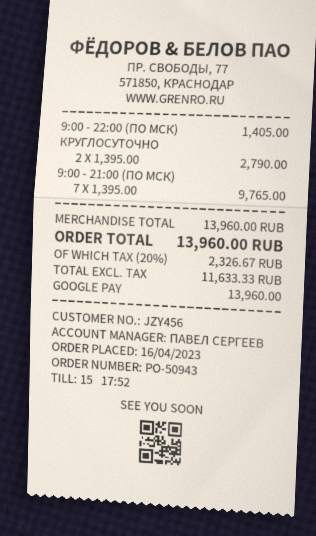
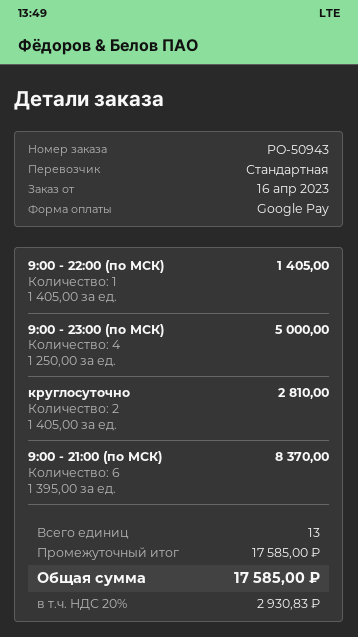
КРУГЛОСУТОЧНО: 2 x 1395.00 = 2790.00 -> 2 x 1405.00 = 2810.00
9:00 - 21:00 (ПО МСК): 7 x 1395.00 = 9765.00 -> 6 x 1395.00 = 8370.00
9:00 - 23:00 (по МСК): none -> 4 x 1250.00 = 5000.00
subtotal: 13960.00 -> 17585.00
tax: 20% = 2326.67 -> 20% = 2930.83
total: 13960.00 -> 17585.00

